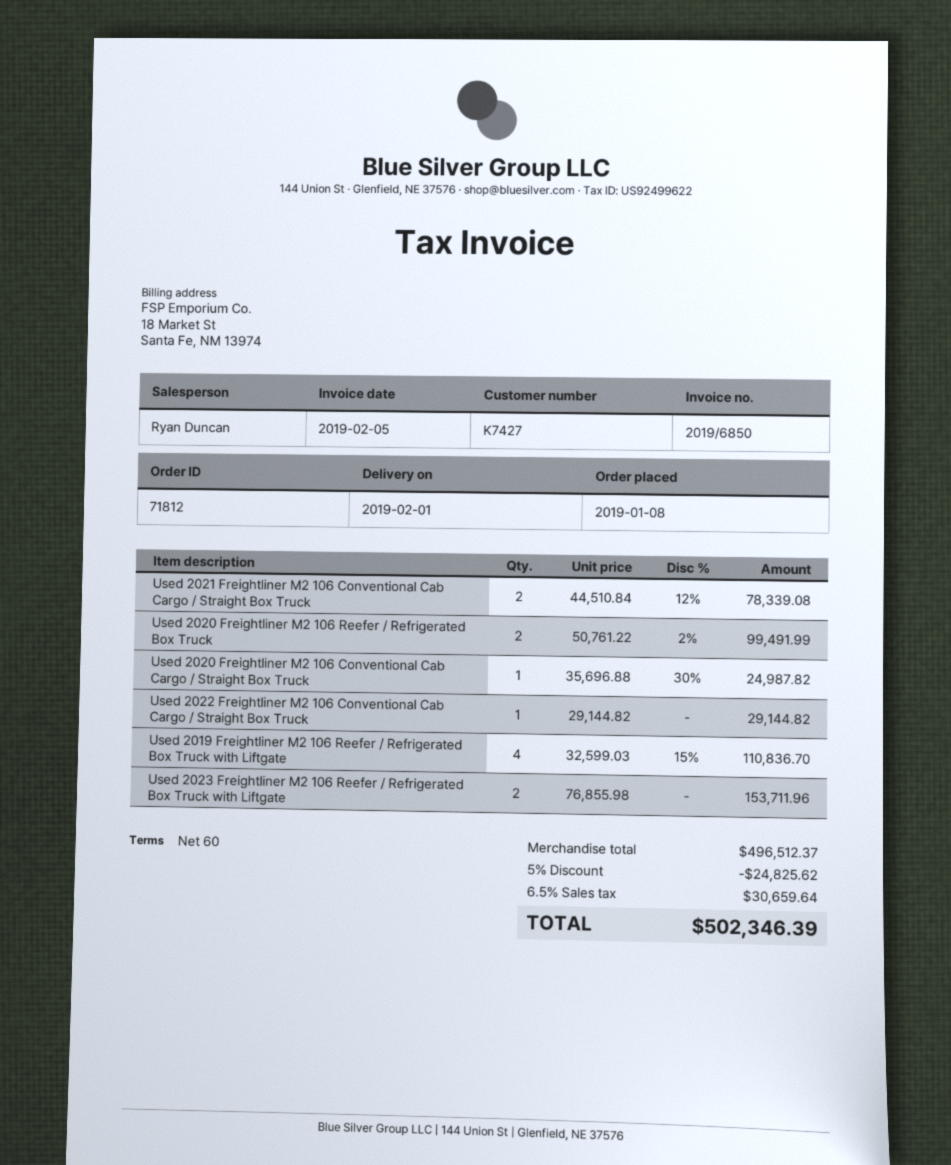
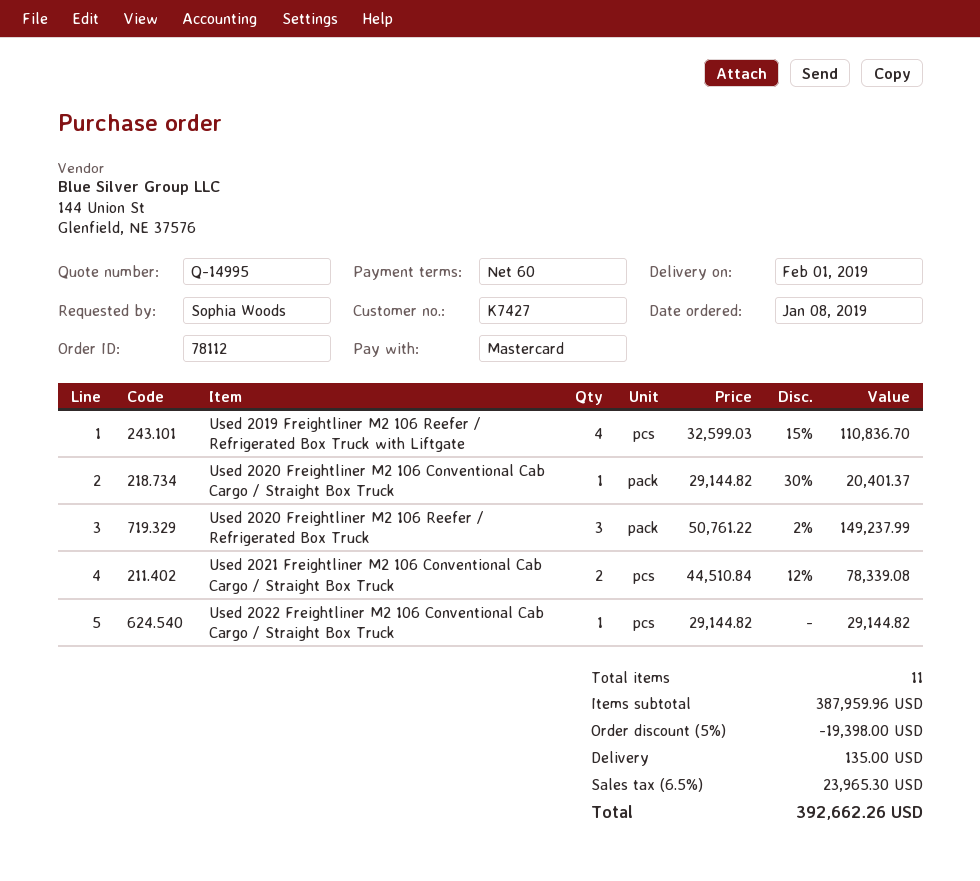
order number: 71812 -> 78112
Used 2020 Freightliner M2 106 Reefer / Refrigerated Box Truck: 2 x 50761.22 - 2% = 99491.99 -> 3 x 50761.22 - 2% = 149237.99
Used 2020 Freightliner M2 106 Conventional Cab Cargo / Straight Box Truck: 1 x 35696.88 - 30% = 24987.82 -> 1 x 29144.82 - 30% = 20401.37
Used 2023 Freightliner M2 106 Reefer / Refrigerated Box Truck with Liftgate: 2 x 76855.98 = 153711.96 -> none
subtotal: 496512.37 -> 387959.96
discount: 5% = 24825.62 -> 5% = 19398.00
shipping: none -> 135.00
tax: 6.5% = 30659.64 -> 6.5% = 23965.30
total: 502346.39 -> 392662.26

